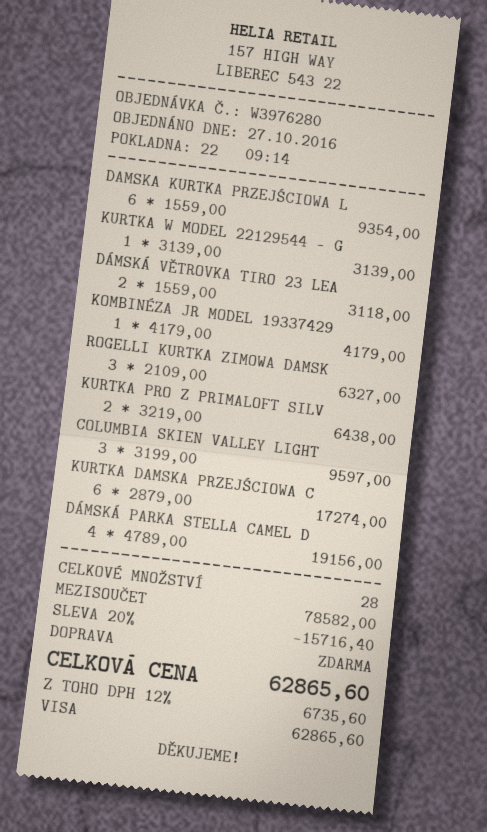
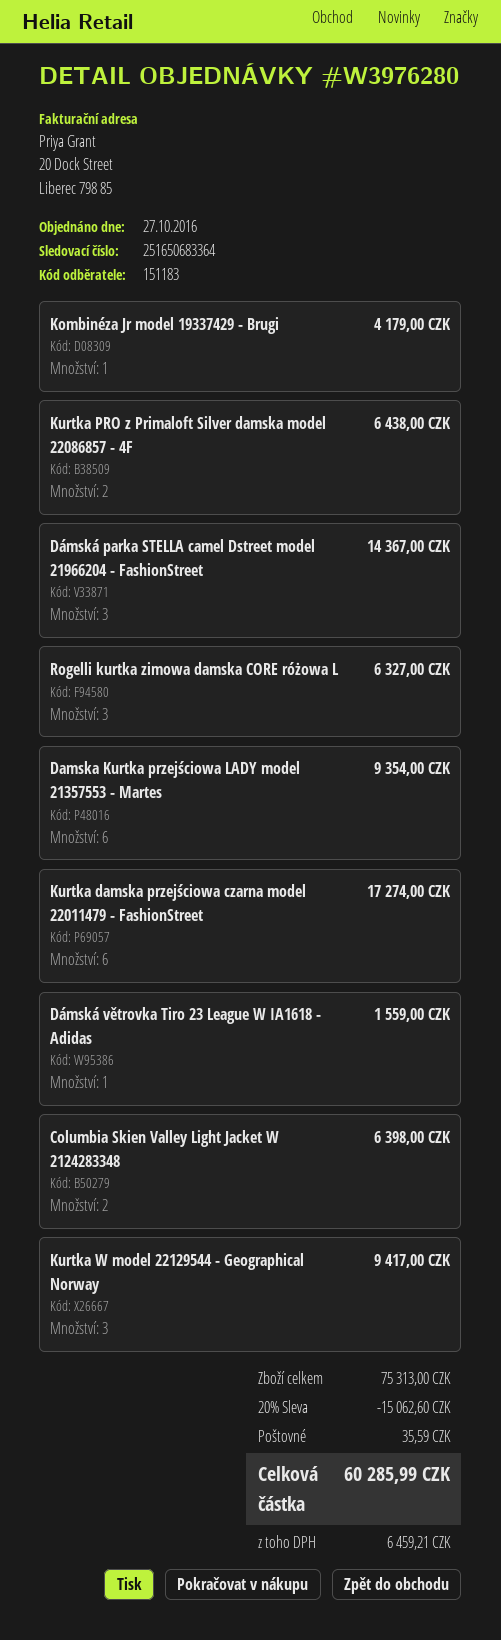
KURTKA W MODEL 22129544 - G: 1 for 3139.00 -> 3 for 9417.00
DÁMSKÁ VĚTROVKA TIRO 23 LEA: 2 for 3118.00 -> 1 for 1559.00
COLUMBIA SKIEN VALLEY LIGHT: 3 for 9597.00 -> 2 for 6398.00
DÁMSKÁ PARKA STELLA CAMEL D: 4 for 19156.00 -> 3 for 14367.00
subtotal: 78582.00 -> 75313.00
discount: 20% = 15716.40 -> 20% = 15062.60
shipping: 0.00 -> 35.59
tax: 6735.60 -> 6459.21
total: 62865.60 -> 60285.99

